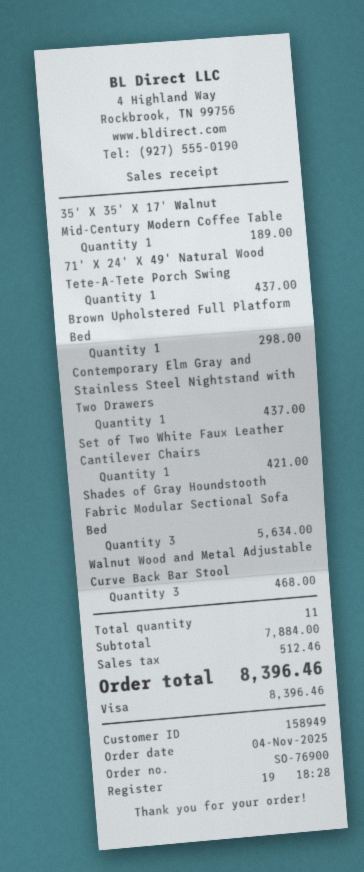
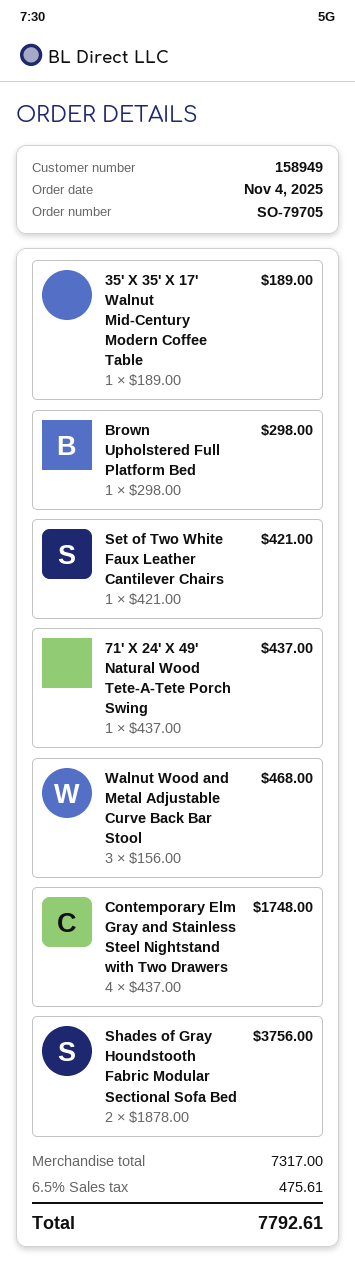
order number: SO-76900 -> SO-79705
Contemporary Elm Gray and Stainless Steel Nightstand with Two Drawers: 1 for 437.00 -> 4 for 1748.00
Shades of Gray Houndstooth Fabric Modular Sectional Sofa Bed: 3 for 5634.00 -> 2 for 3756.00
subtotal: 7884.00 -> 7317.00
tax: 512.46 -> 475.61
total: 8396.46 -> 7792.61

